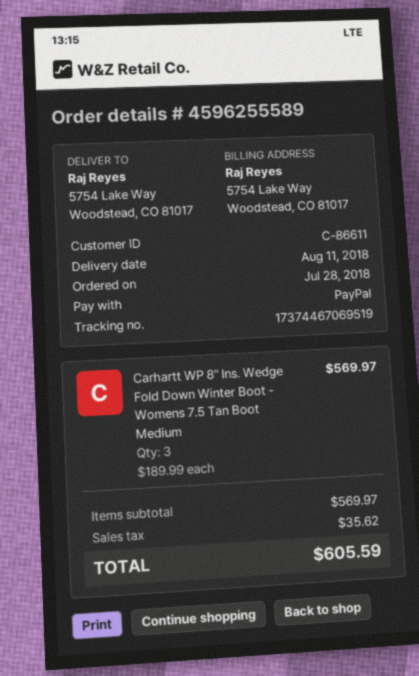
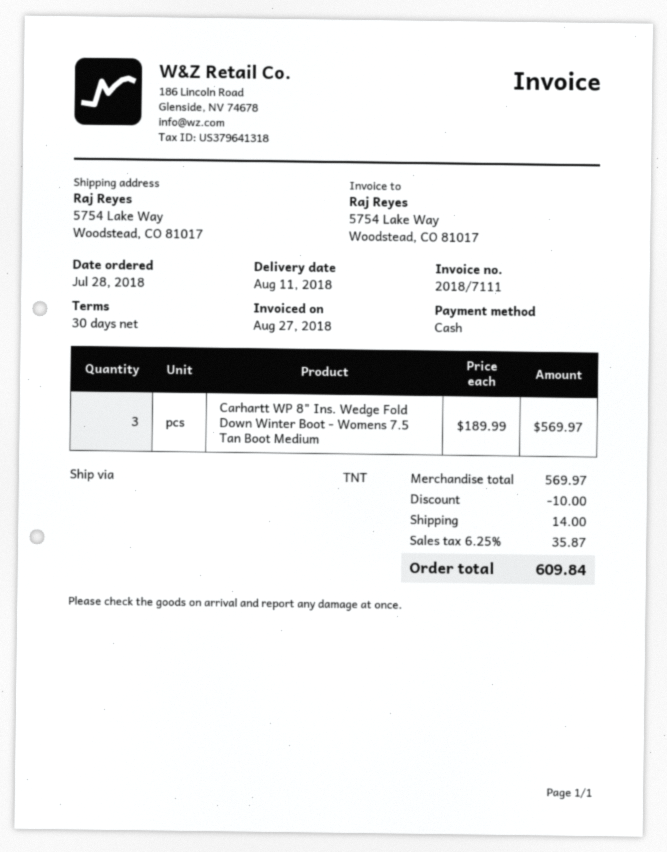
payment method: PayPal -> cash
discount: none -> 10.00
shipping: none -> 14.00
tax: 35.62 -> 35.87
total: 605.59 -> 609.84

